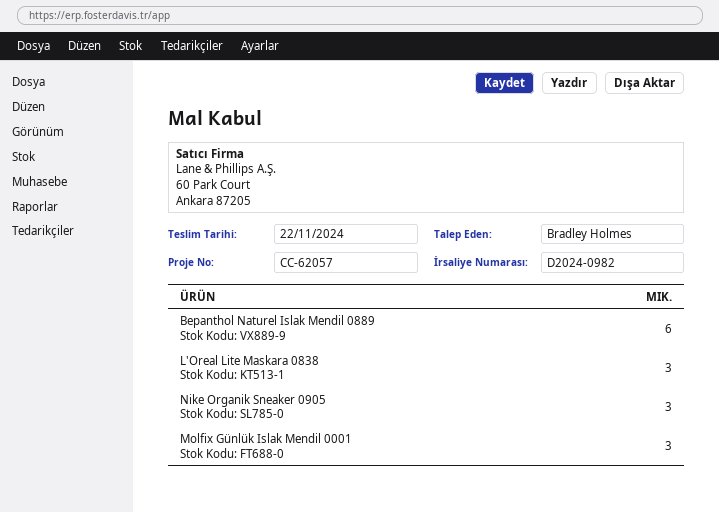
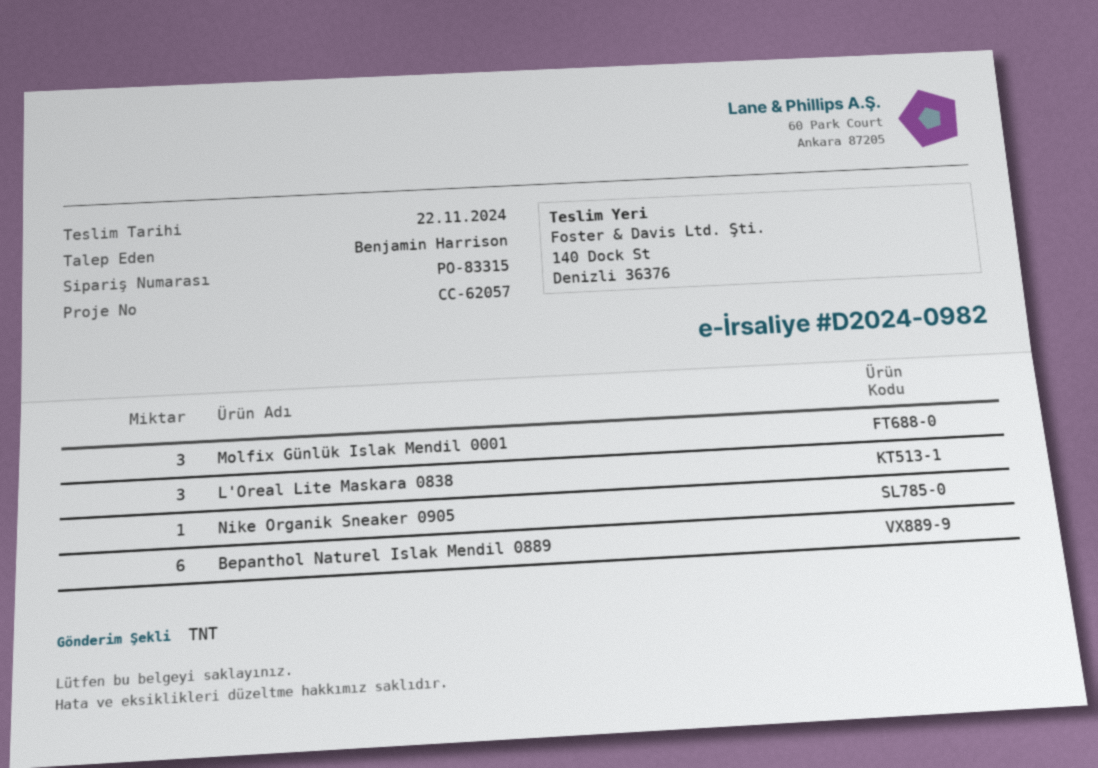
ordered by: Bradley Holmes -> Benjamin Harrison
Nike Organik Sneaker 0905: 3 -> 1

